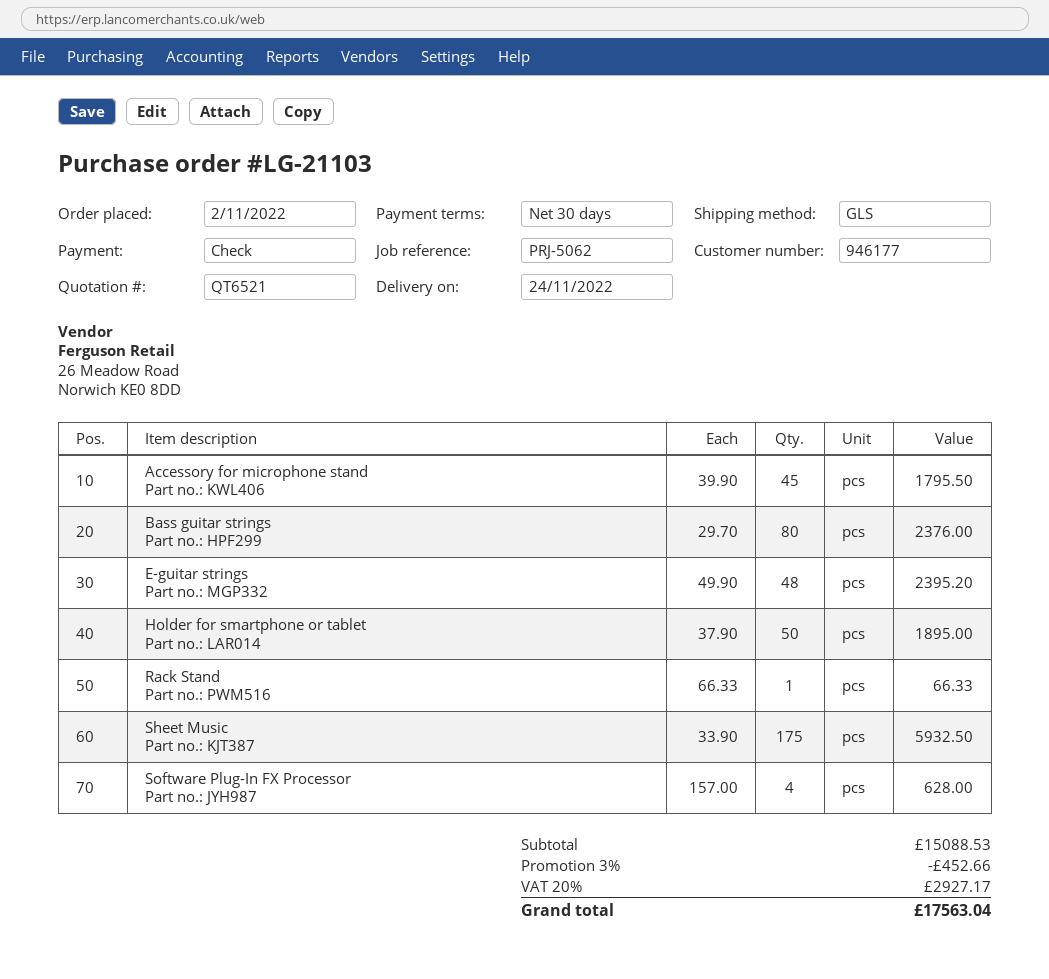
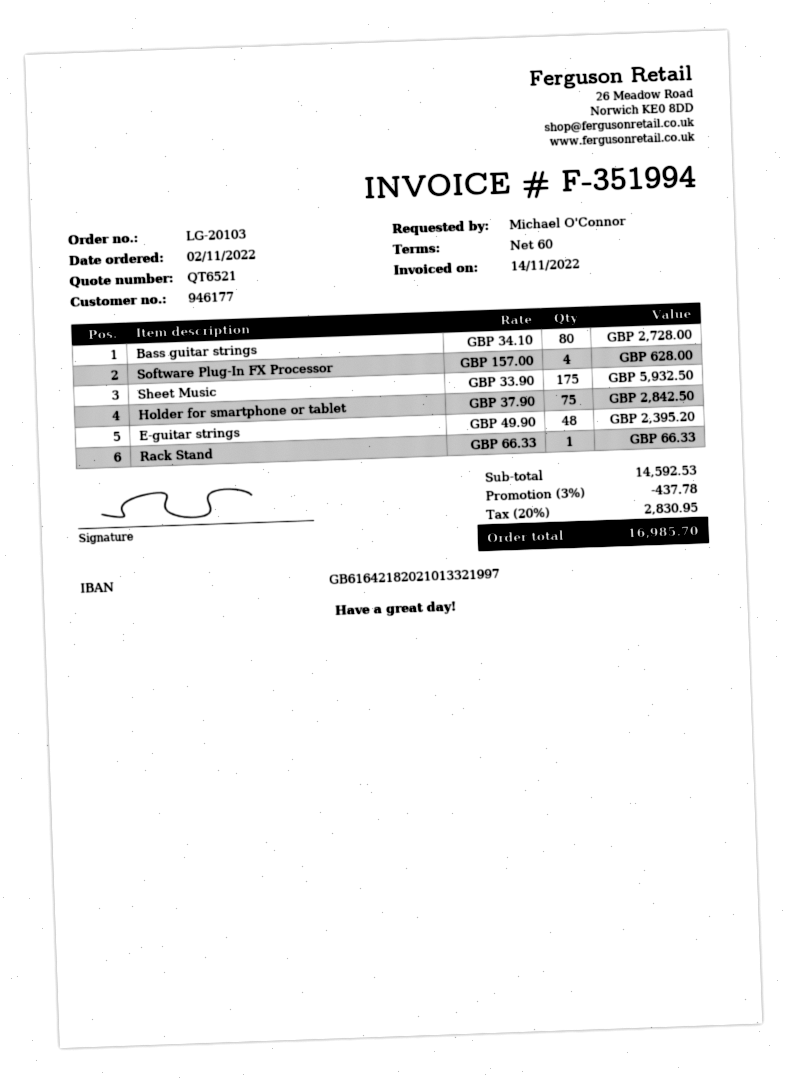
order number: LG-21103 -> LG-20103
payment terms: 30 days -> 60 days
Accessory for microphone stand: 45 x 39.90 = 1795.50 -> none
Bass guitar strings: 80 x 29.70 = 2376.00 -> 80 x 34.10 = 2728.00
Holder for smartphone or tablet: 50 x 37.90 = 1895.00 -> 75 x 37.90 = 2842.50
subtotal: 15088.53 -> 14592.53
discount: 3% = 452.66 -> 3% = 437.78
tax: 20% = 2927.17 -> 20% = 2830.95
total: 17563.04 -> 16985.70

